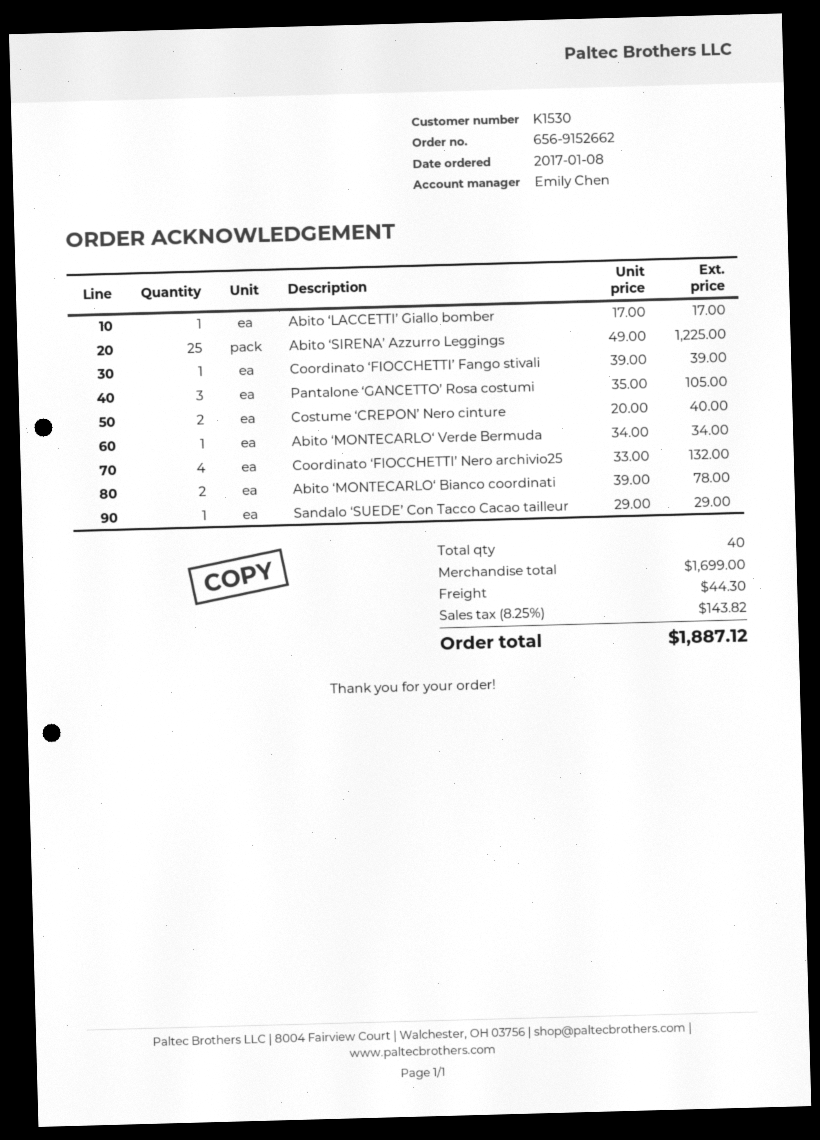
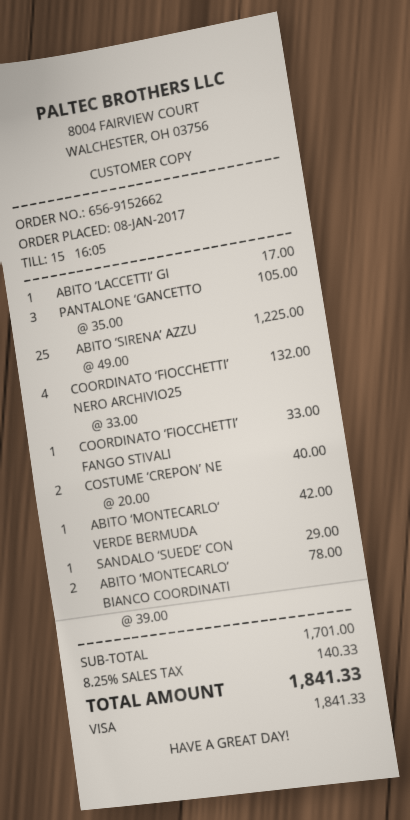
Coordinato ‘FIOCCHETTI’ Fango stivali: 1 x 39.00 = 39.00 -> 1 x 33.00 = 33.00
Abito ‘MONTECARLO‘ Verde Bermuda: 1 x 34.00 = 34.00 -> 1 x 42.00 = 42.00
subtotal: 1699.00 -> 1701.00
shipping: 44.30 -> none
tax: 8.25% = 143.82 -> 8.25% = 140.33
total: 1887.12 -> 1841.33

